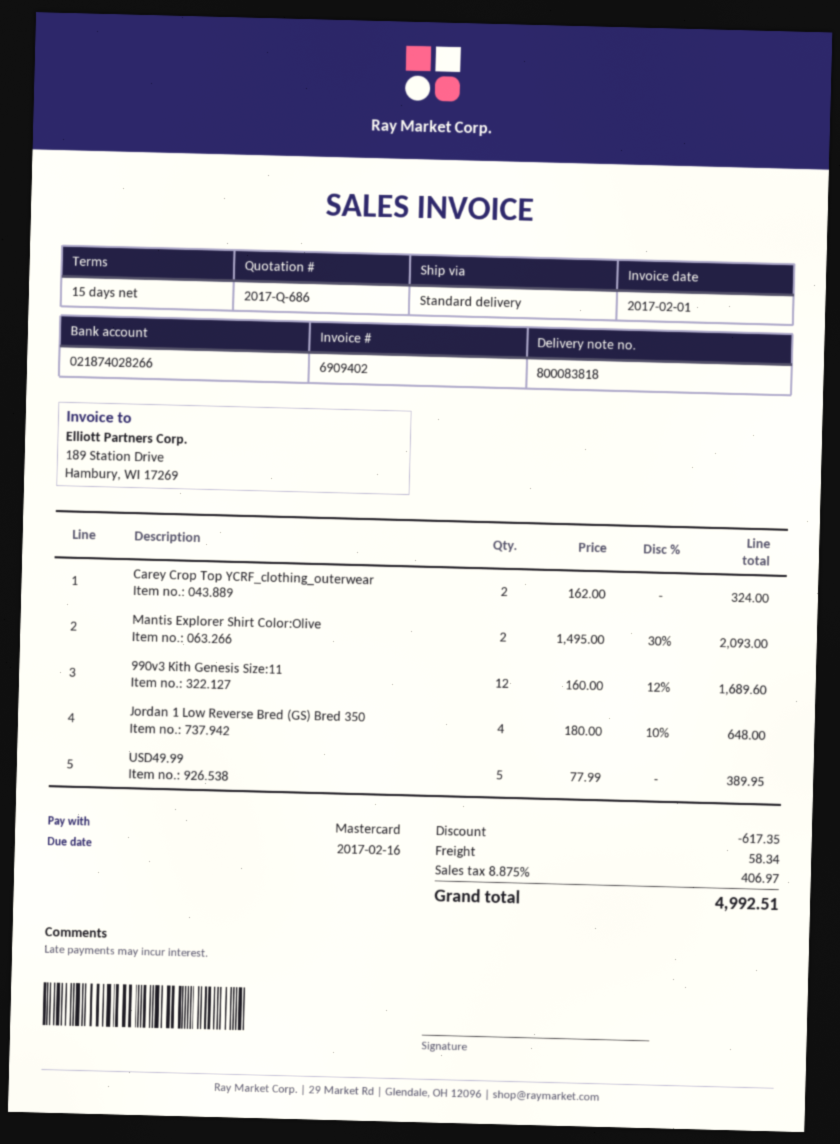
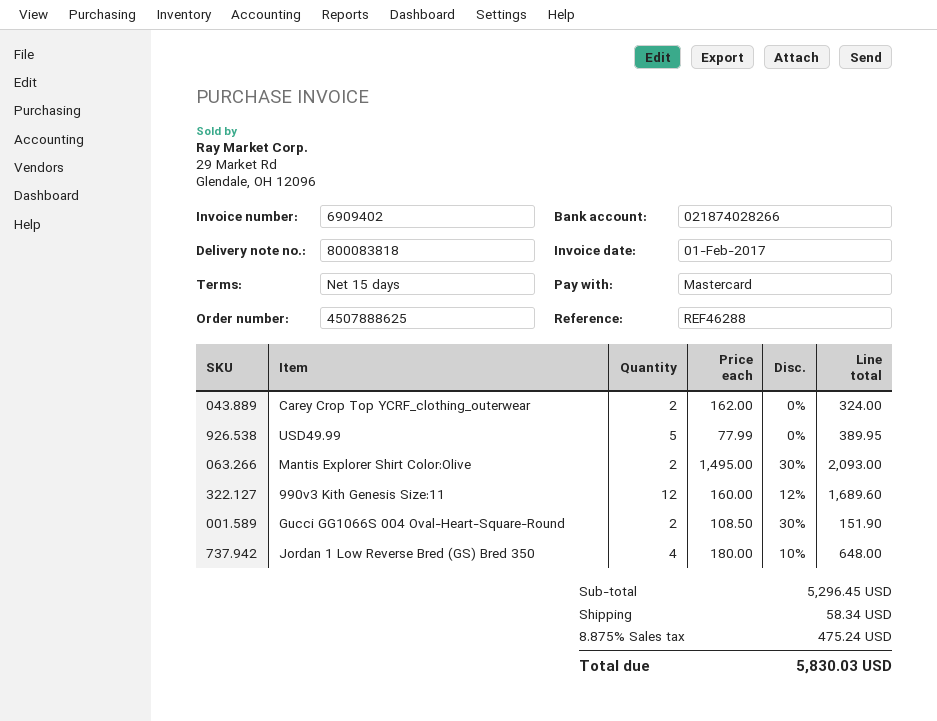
Gucci GG1066S 004 Oval-Heart-Square-Round: none -> 2 x 108.50 - 30% = 151.90
discount: 617.35 -> none
tax: 8.875% = 406.97 -> 8.875% = 475.24
total: 4992.51 -> 5830.03

